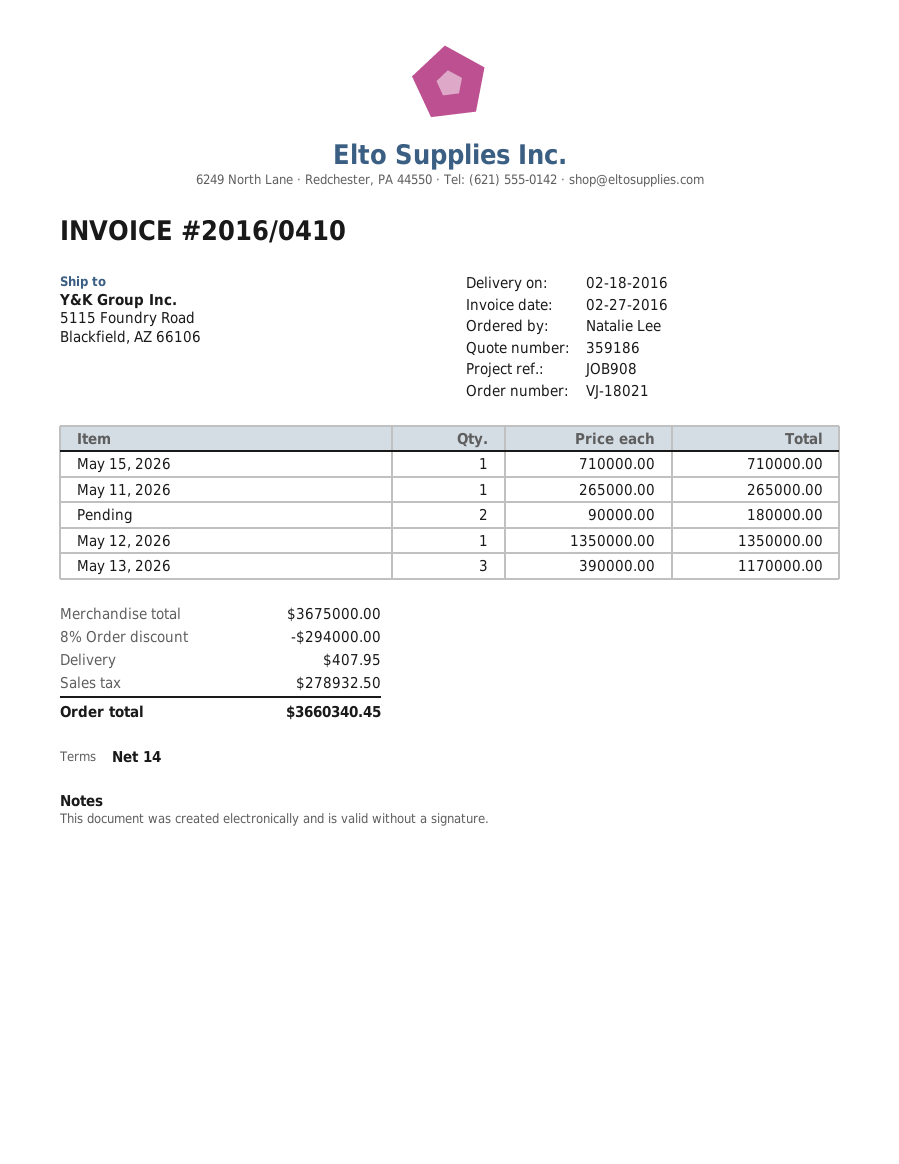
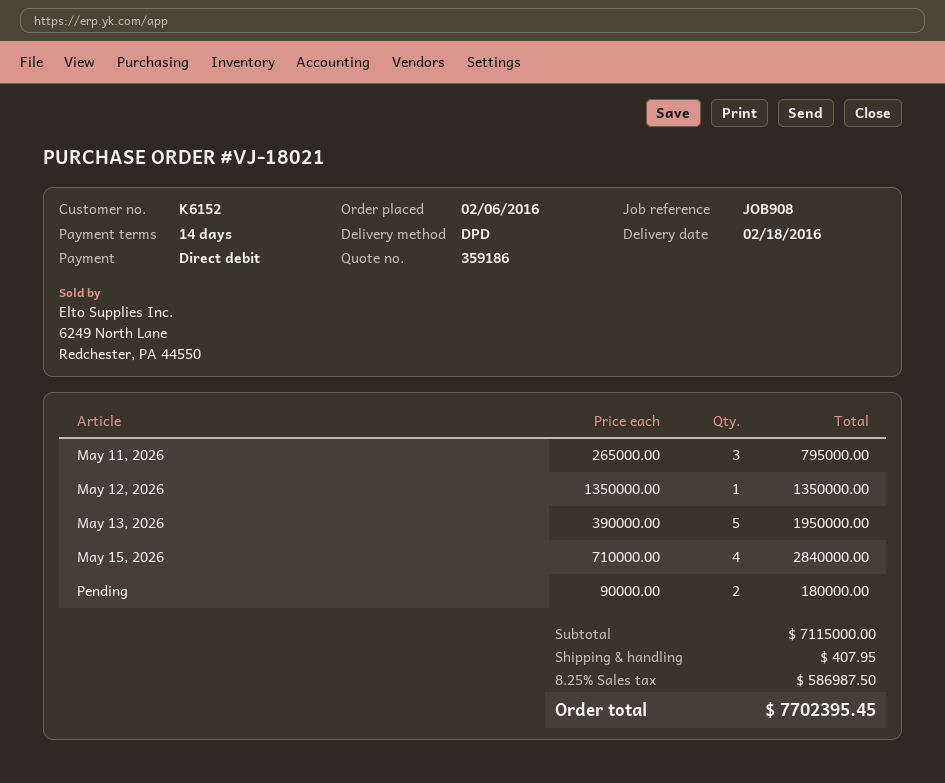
May 15, 2026: 1 x 710000.00 = 710000.00 -> 4 x 710000.00 = 2840000.00
May 11, 2026: 1 x 265000.00 = 265000.00 -> 3 x 265000.00 = 795000.00
May 13, 2026: 3 x 390000.00 = 1170000.00 -> 5 x 390000.00 = 1950000.00
subtotal: 3675000.00 -> 7115000.00
discount: 8% = 294000.00 -> none
tax: 278932.50 -> 586987.50
total: 3660340.45 -> 7702395.45

